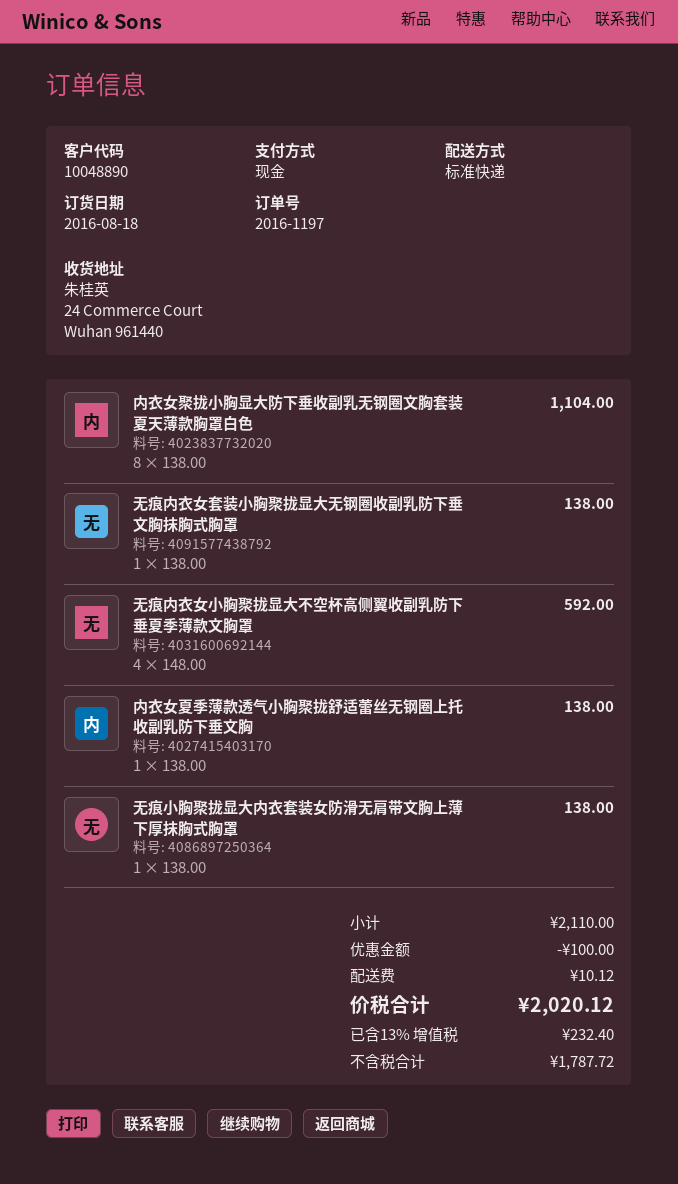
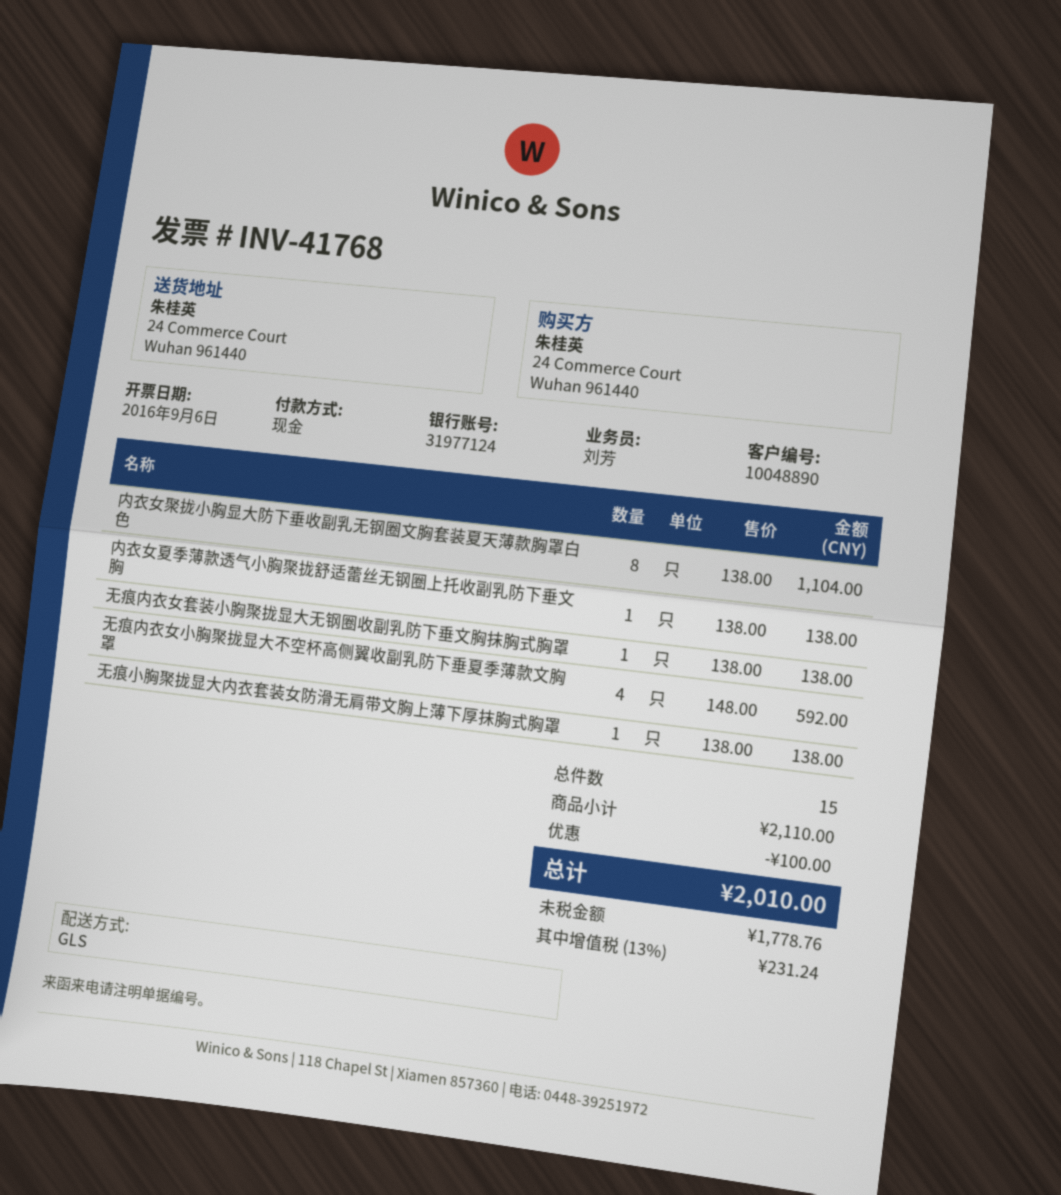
shipping method: standard -> GLS
shipping: 10.12 -> none
net: 1787.72 -> 1778.76
tax: 13% = 232.40 -> 13% = 231.24
total: 2020.12 -> 2010.00

